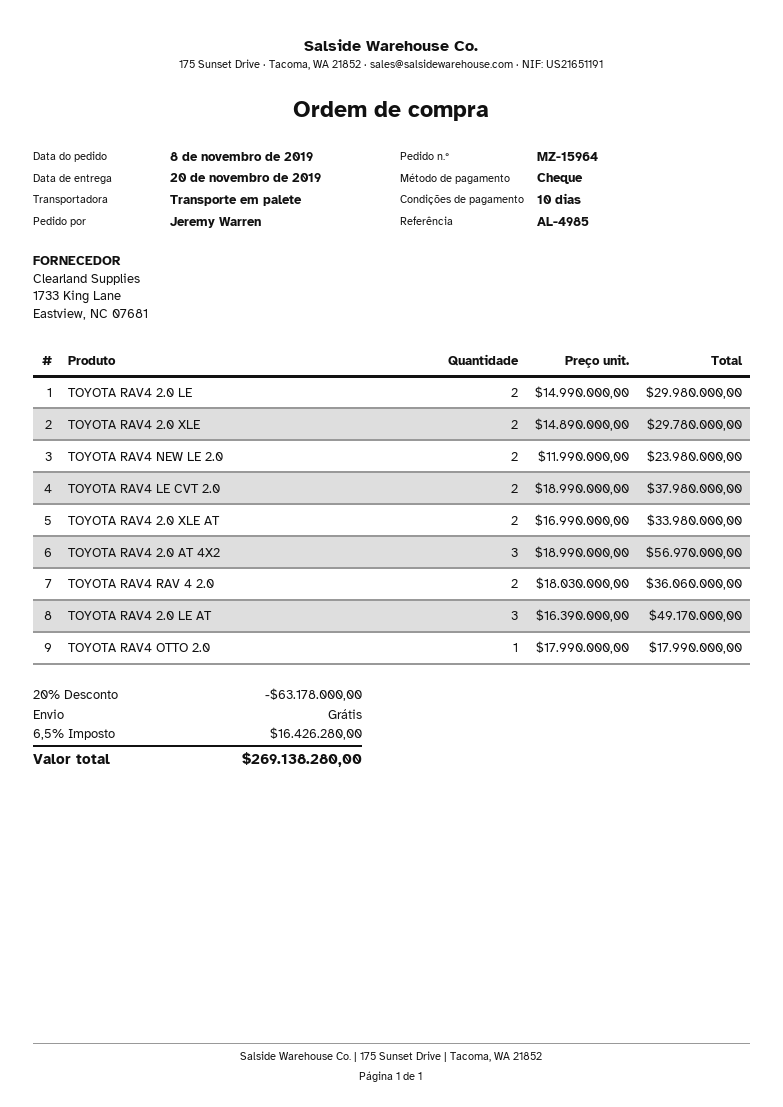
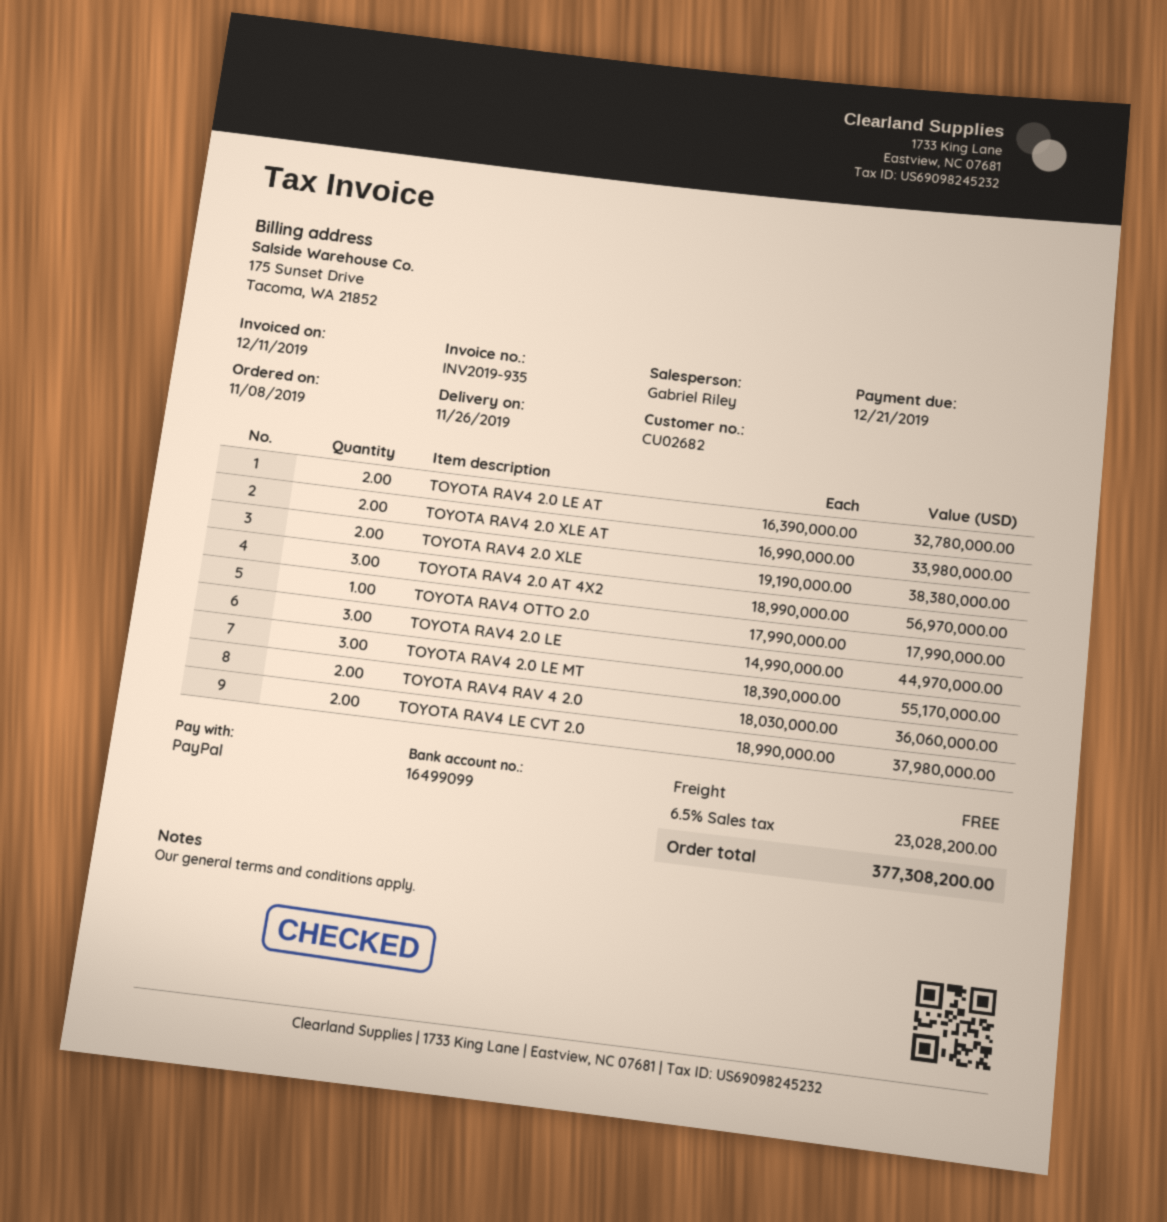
delivery date: 2019-11-20 -> 2019-11-26
payment method: cheque -> PayPal
TOYOTA RAV4 2.0 LE: 2 x 14990000.00 = 29980000.00 -> 3 x 14990000.00 = 44970000.00
TOYOTA RAV4 2.0 XLE: 2 x 14890000.00 = 29780000.00 -> 2 x 19190000.00 = 38380000.00
TOYOTA RAV4 NEW LE 2.0: 2 x 11990000.00 = 23980000.00 -> none
TOYOTA RAV4 2.0 LE AT: 3 x 16390000.00 = 49170000.00 -> 2 x 16390000.00 = 32780000.00
TOYOTA RAV4 2.0 LE MT: none -> 3 x 18390000.00 = 55170000.00
discount: 20% = 63178000.00 -> none
tax: 6.5% = 16426280.00 -> 6.5% = 23028200.00
total: 269138280.00 -> 377308200.00

